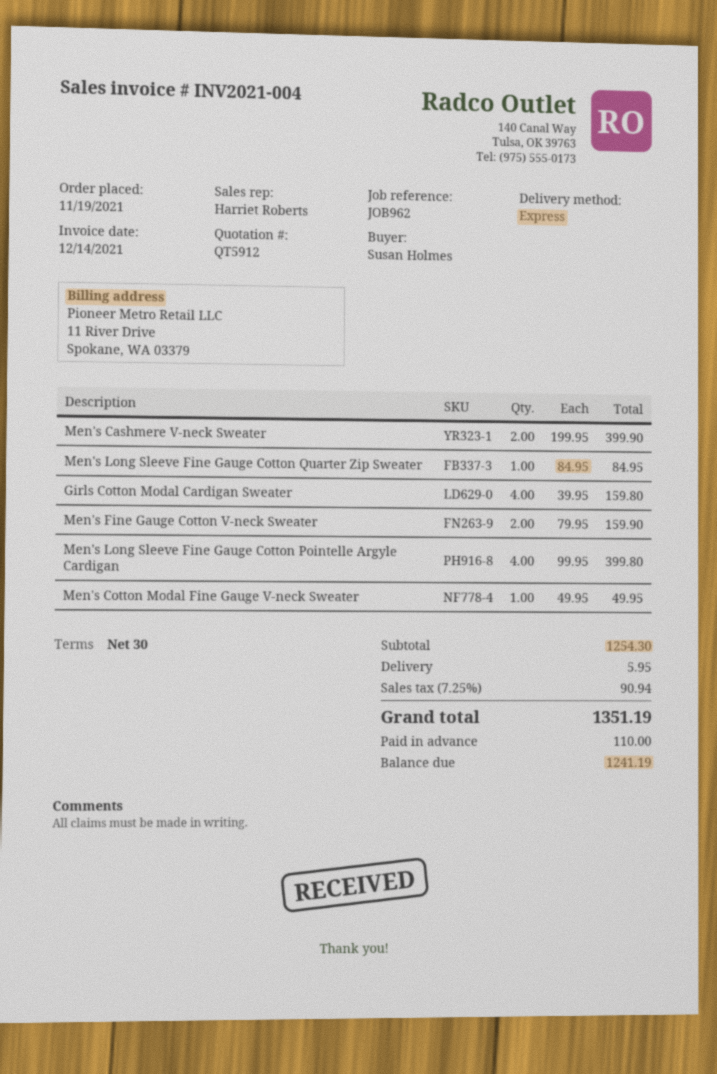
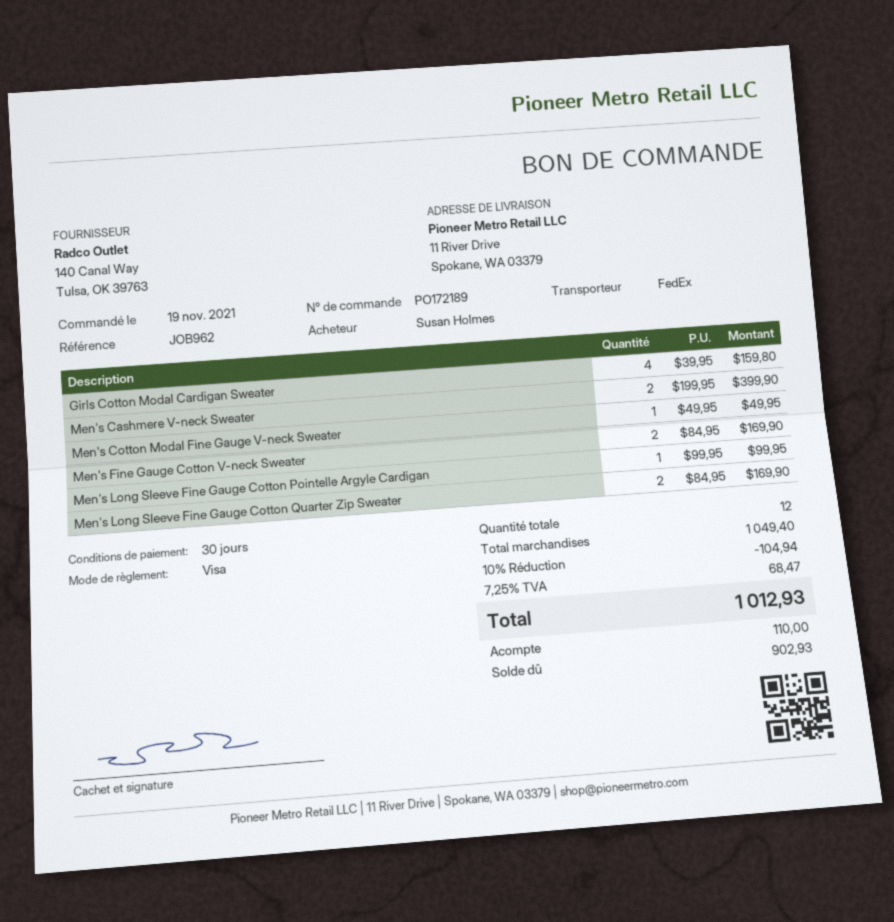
shipping method: express -> FedEx
Men's Long Sleeve Fine Gauge Cotton Quarter Zip Sweater: 1 x 84.95 = 84.95 -> 2 x 84.95 = 169.90
Men's Fine Gauge Cotton V-neck Sweater: 2 x 79.95 = 159.90 -> 2 x 84.95 = 169.90
Men's Long Sleeve Fine Gauge Cotton Pointelle Argyle Cardigan: 4 x 99.95 = 399.80 -> 1 x 99.95 = 99.95
subtotal: 1254.30 -> 1049.40
discount: none -> 10% = 104.94
shipping: 5.95 -> none
tax: 7.25% = 90.94 -> 7.25% = 68.47
total: 1351.19 -> 1012.93
balance: 1241.19 -> 902.93

